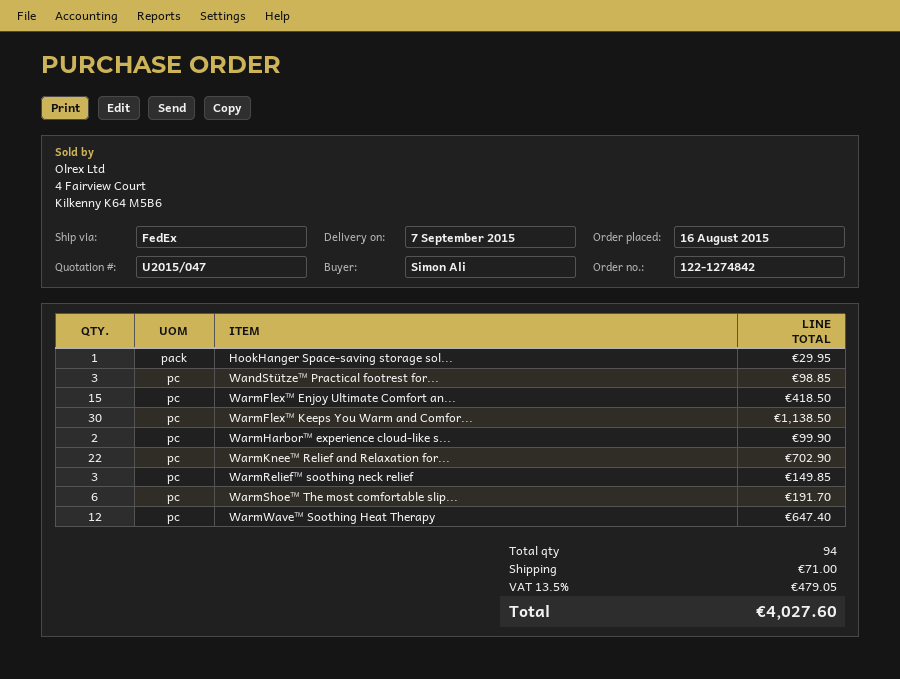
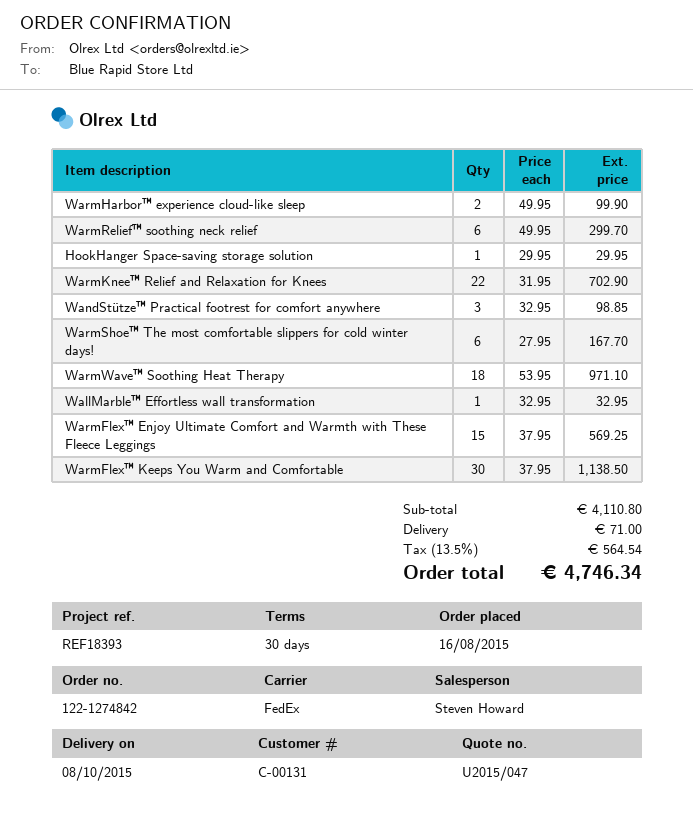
delivery date: 2015-09-07 -> 2015-10-08
WarmFlex™ Enjoy Ultimate Comfort an...: 15 for 418.50 -> 15 for 569.25
WarmRelief™ soothing neck relief: 3 for 149.85 -> 6 for 299.70
WarmShoe™ The most comfortable slip...: 6 for 191.70 -> 6 for 167.70
WarmWave™ Soothing Heat Therapy: 12 for 647.40 -> 18 for 971.10
WallMarble™ Effortless wall transformation: none -> 1 for 32.95
tax: 13.5% = 479.05 -> 13.5% = 564.54
total: 4027.60 -> 4746.34

